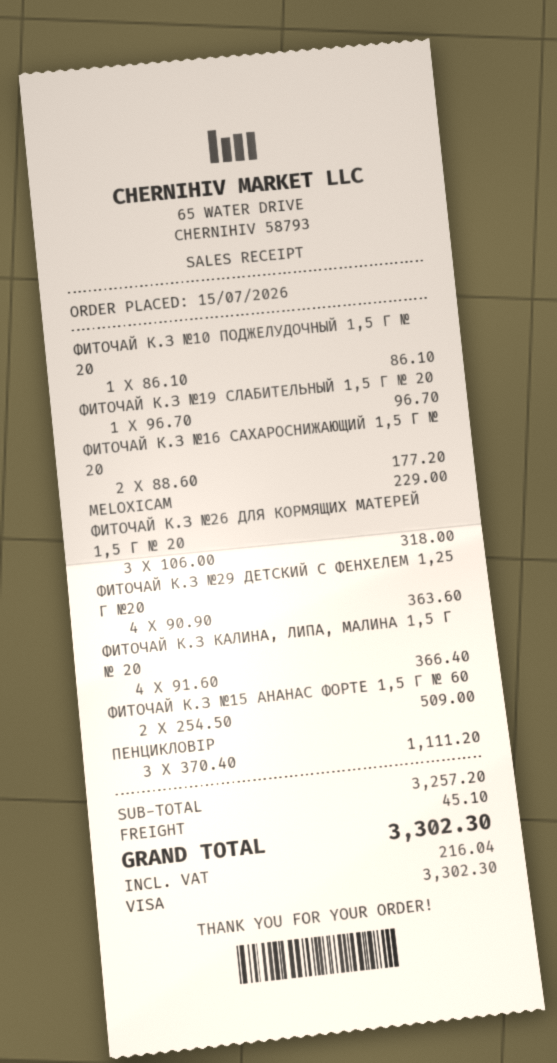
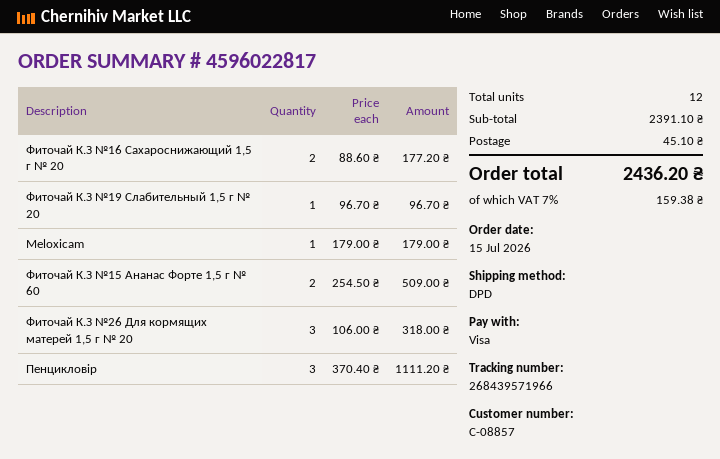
ФИТОЧАЙ К.З №10 ПОДЖЕЛУДОЧНЫЙ 1,5 Г № 20: 1 x 86.10 = 86.10 -> none
MELOXICAM: 1 x 229.00 = 229.00 -> 1 x 179.00 = 179.00
ФИТОЧАЙ К.З №29 ДЕТСКИЙ С ФЕНХЕЛЕМ 1,25 Г №20: 4 x 90.90 = 363.60 -> none
ФИТОЧАЙ К.З КАЛИНА, ЛИПА, МАЛИНА 1,5 Г № 20: 4 x 91.60 = 366.40 -> none
subtotal: 3257.20 -> 2391.10
tax: 216.04 -> 159.38
total: 3302.30 -> 2436.20

